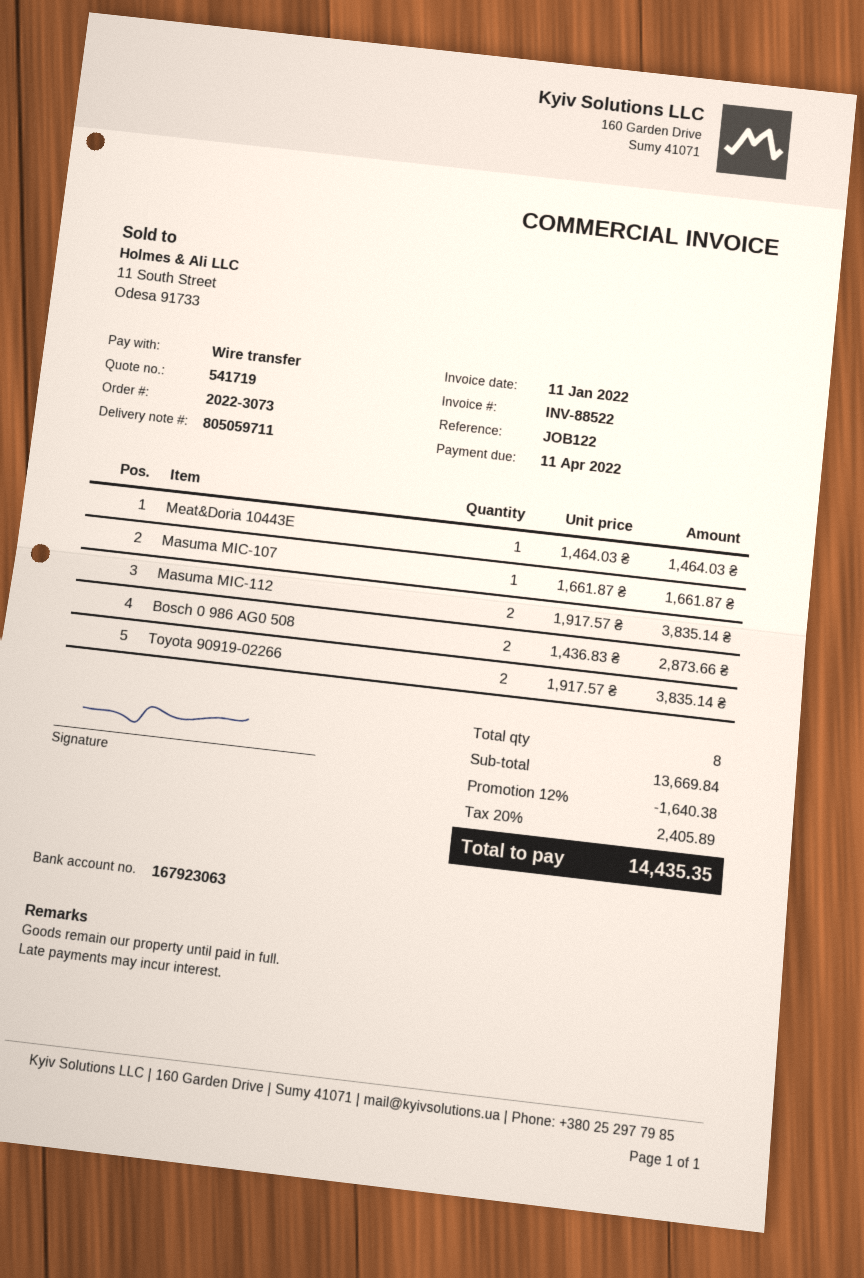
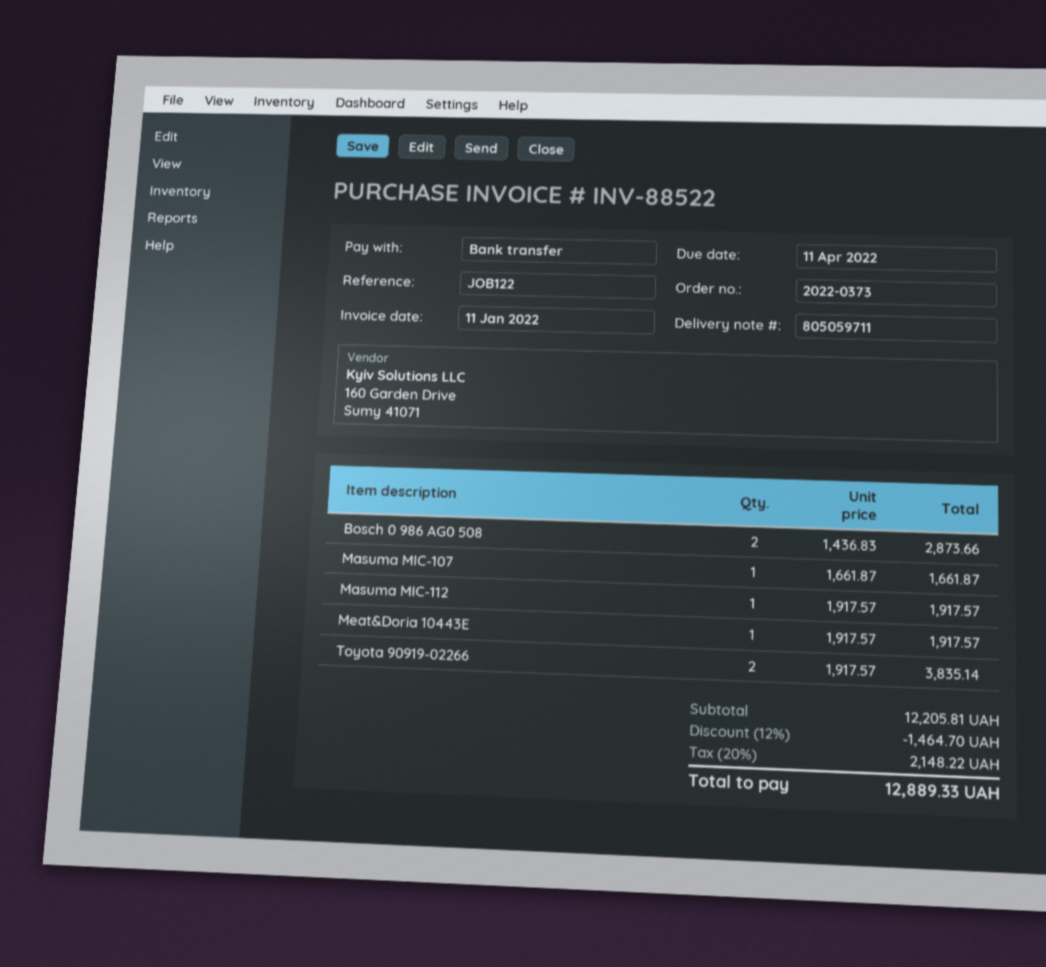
order number: 2022-3073 -> 2022-0373
Meat&Doria 10443E: 1 x 1464.03 = 1464.03 -> 1 x 1917.57 = 1917.57
Masuma MIC-112: 2 x 1917.57 = 3835.14 -> 1 x 1917.57 = 1917.57
subtotal: 13669.84 -> 12205.81
discount: 12% = 1640.38 -> 12% = 1464.70
tax: 20% = 2405.89 -> 20% = 2148.22
total: 14435.35 -> 12889.33

